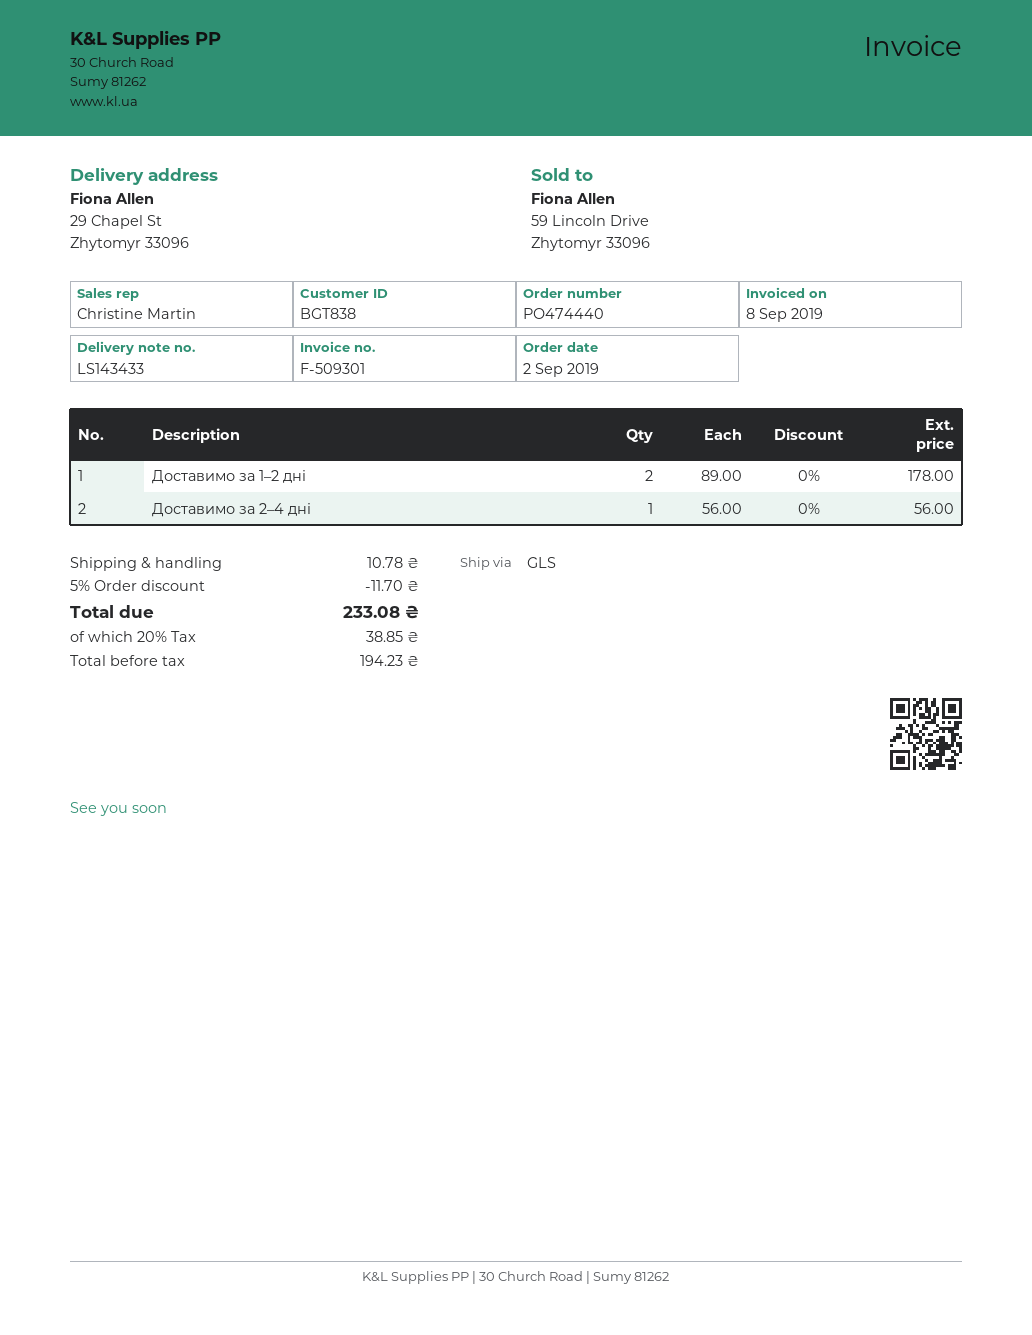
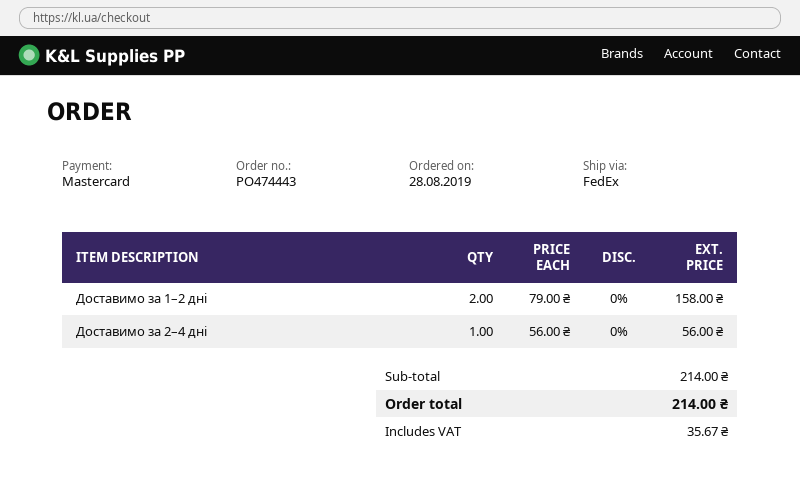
order number: PO474440 -> PO474443
order date: 2019-09-02 -> 2019-08-28
shipping method: GLS -> FedEx
Доставимо за 1–2 дні: 2 x 89.00 = 178.00 -> 2 x 79.00 = 158.00
discount: 5% = 11.70 -> none
shipping: 10.78 -> none
tax: 38.85 -> 35.67
total: 233.08 -> 214.00

